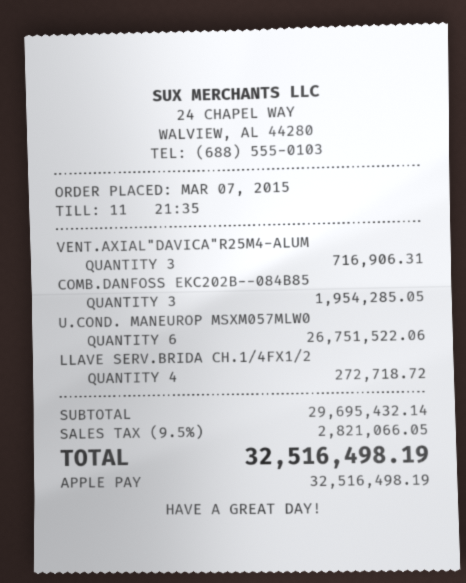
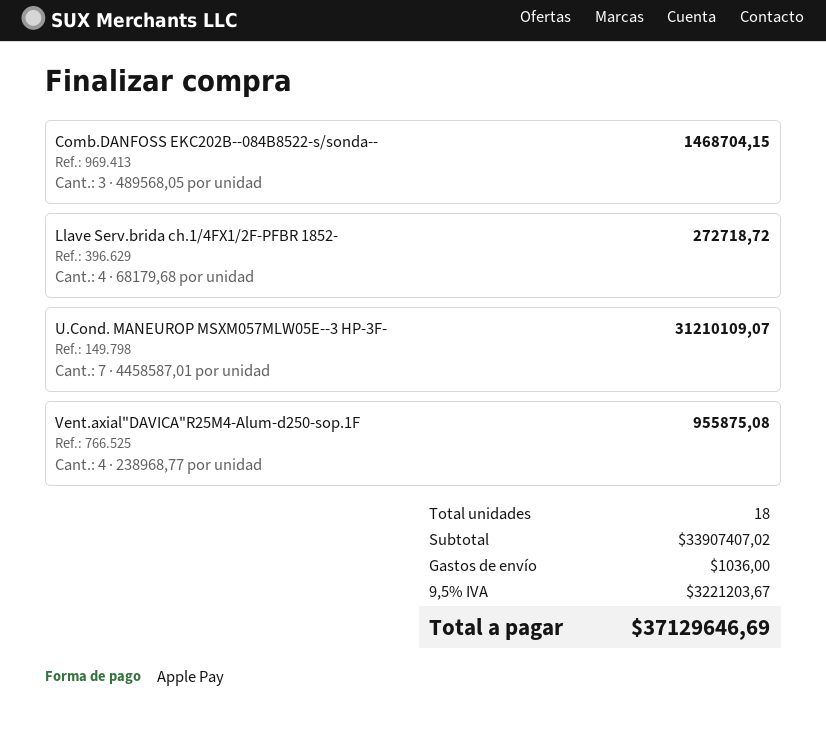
VENT.AXIAL"DAVICA"R25M4-ALUM: 3 for 716906.31 -> 4 for 955875.08
COMB.DANFOSS EKC202B--084B85: 3 for 1954285.05 -> 3 for 1468704.15
U.COND. MANEUROP MSXM057MLW0: 6 for 26751522.06 -> 7 for 31210109.07
subtotal: 29695432.14 -> 33907407.02
shipping: none -> 1036.00
tax: 9.5% = 2821066.05 -> 9.5% = 3221203.67
total: 32516498.19 -> 37129646.69

